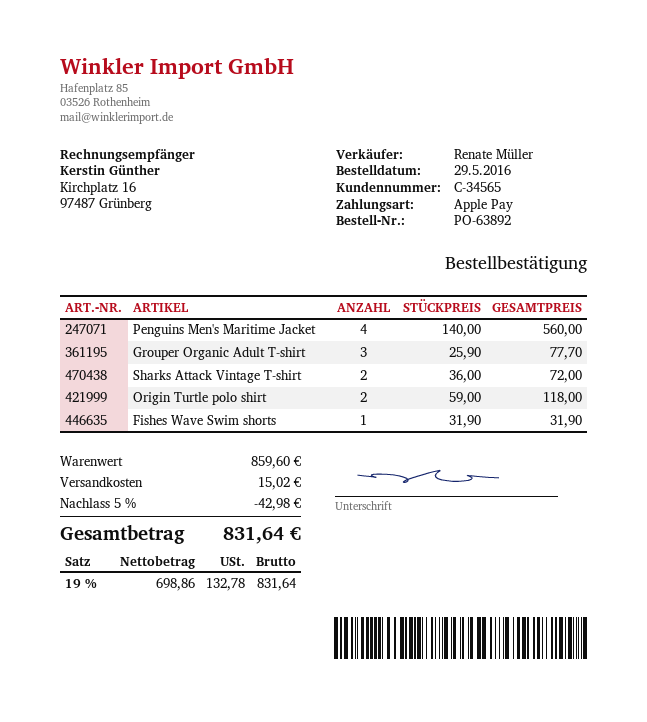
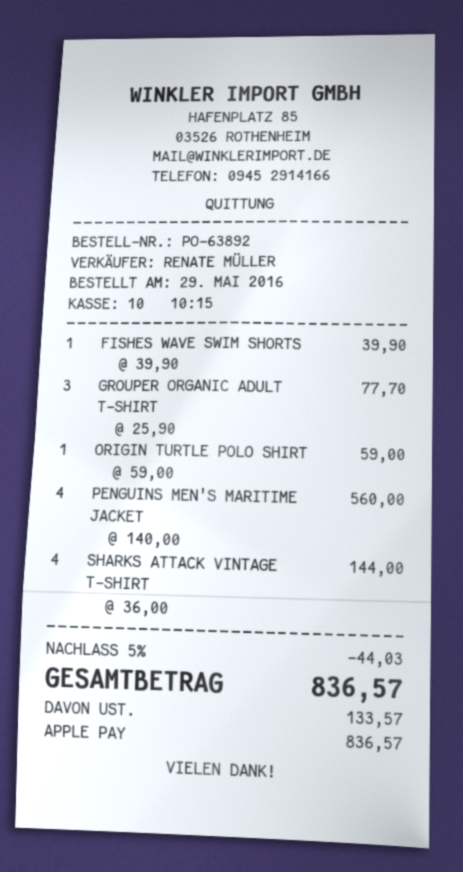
Sharks Attack Vintage T-shirt: 2 x 36.00 = 72.00 -> 4 x 36.00 = 144.00
Origin Turtle polo shirt: 2 x 59.00 = 118.00 -> 1 x 59.00 = 59.00
Fishes Wave Swim shorts: 1 x 31.90 = 31.90 -> 1 x 39.90 = 39.90
discount: 5% = 42.98 -> 5% = 44.03
shipping: 15.02 -> none
tax: 132.78 -> 133.57
total: 831.64 -> 836.57

